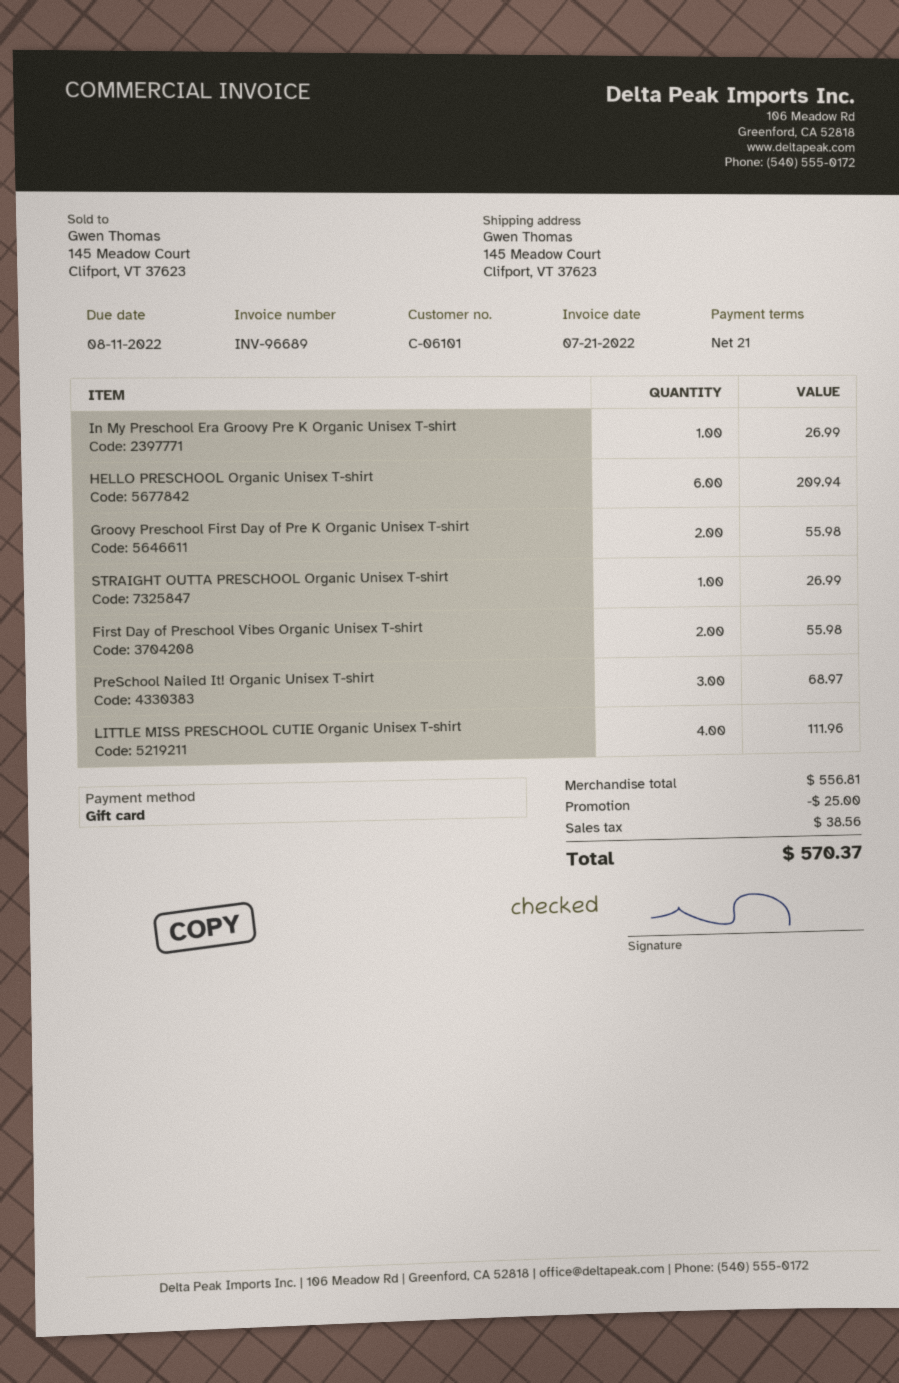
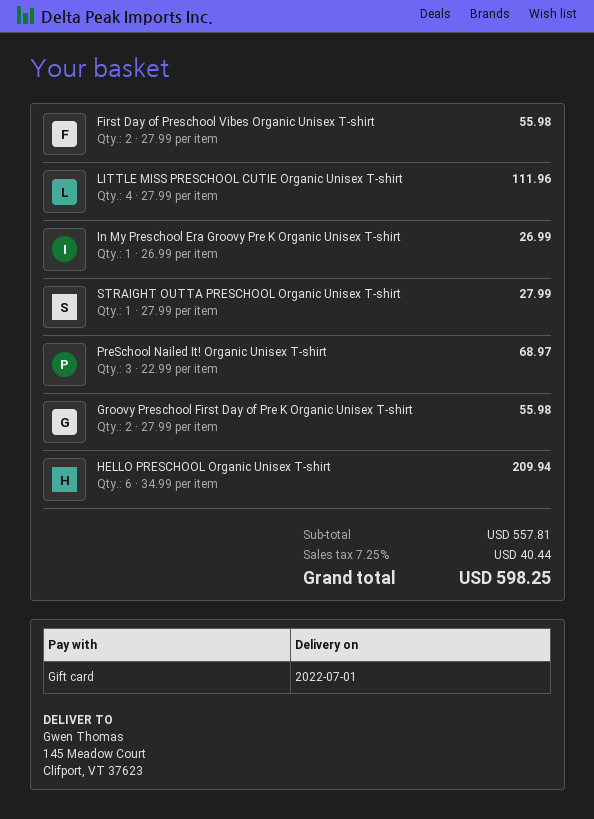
STRAIGHT OUTTA PRESCHOOL Organic Unisex T-shirt: 1 for 26.99 -> 1 for 27.99
subtotal: 556.81 -> 557.81
discount: 25.00 -> none
tax: 38.56 -> 40.44
total: 570.37 -> 598.25

